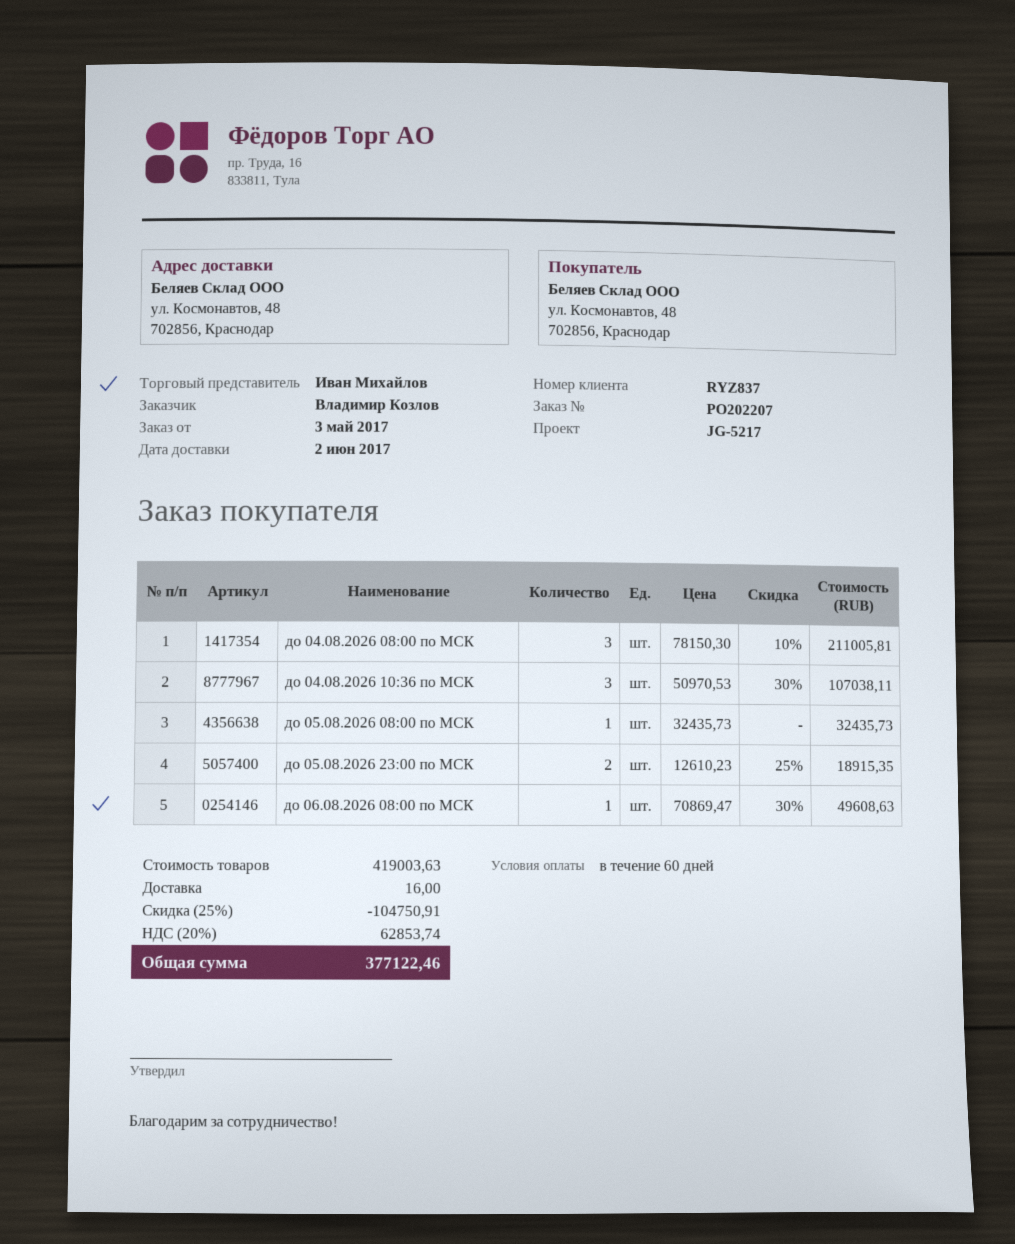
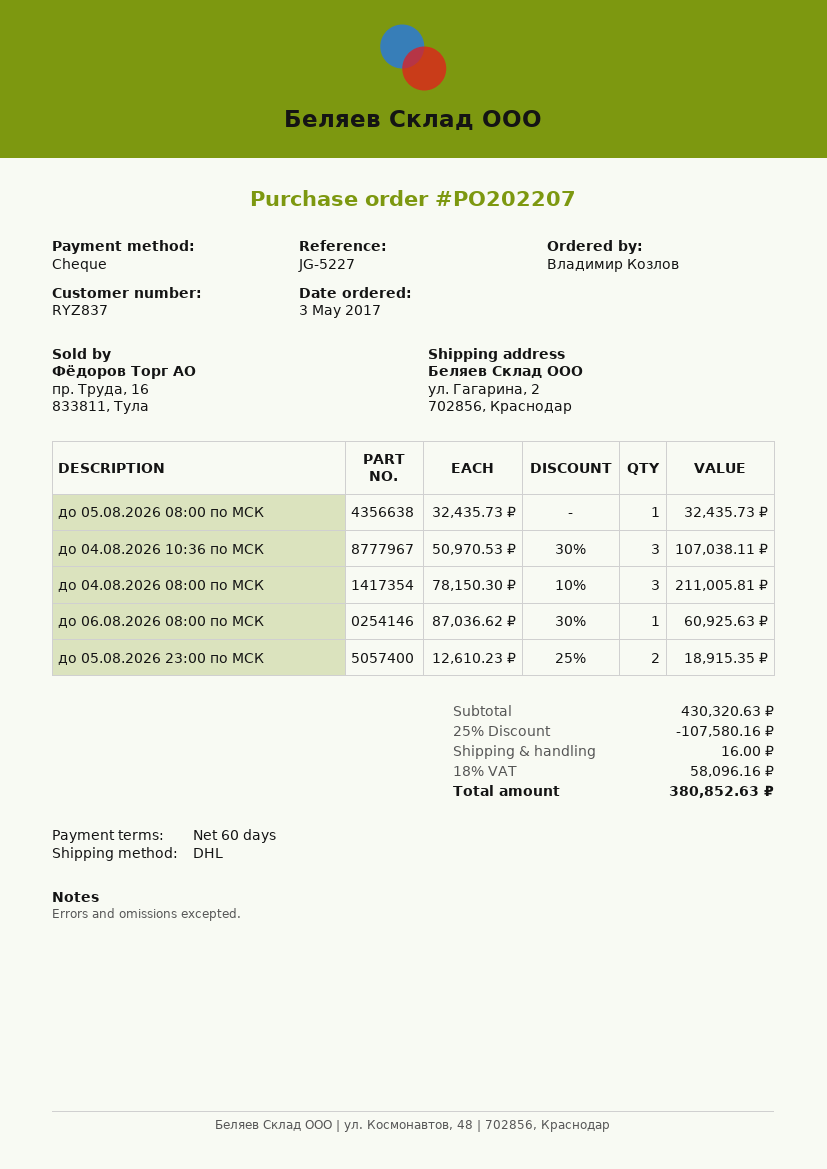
reference: JG-5217 -> JG-5227
ship to: ул. Космонавтов, 48, 702856, Краснодар -> ул. Гагарина, 2, 702856, Краснодар
до 06.08.2026 08:00 по МСК: 1 x 70869.47 - 30% = 49608.63 -> 1 x 87036.62 - 30% = 60925.63
subtotal: 419003.63 -> 430320.63
discount: 25% = 104750.91 -> 25% = 107580.16
tax: 20% = 62853.74 -> 18% = 58096.16
total: 377122.46 -> 380852.63

